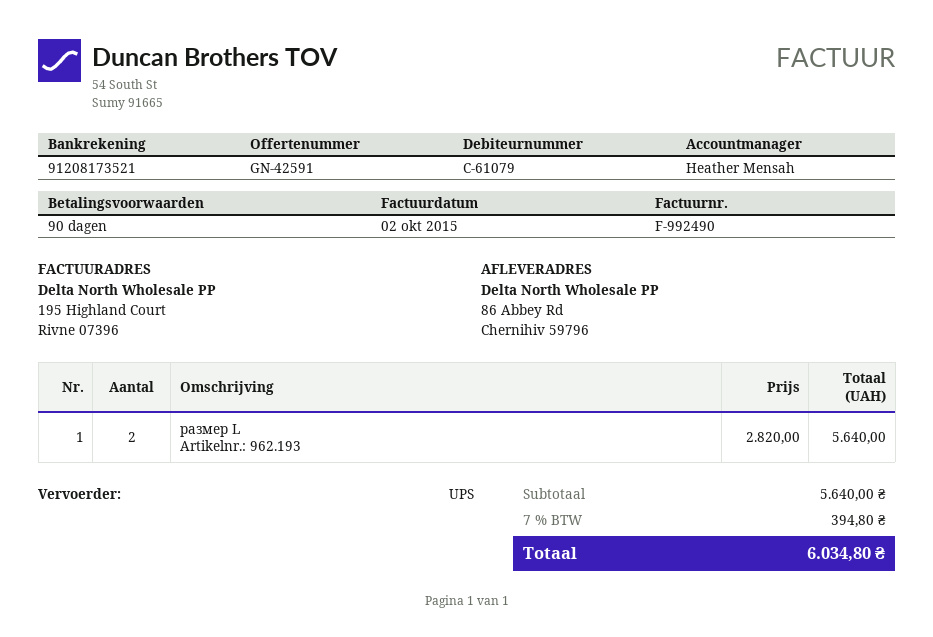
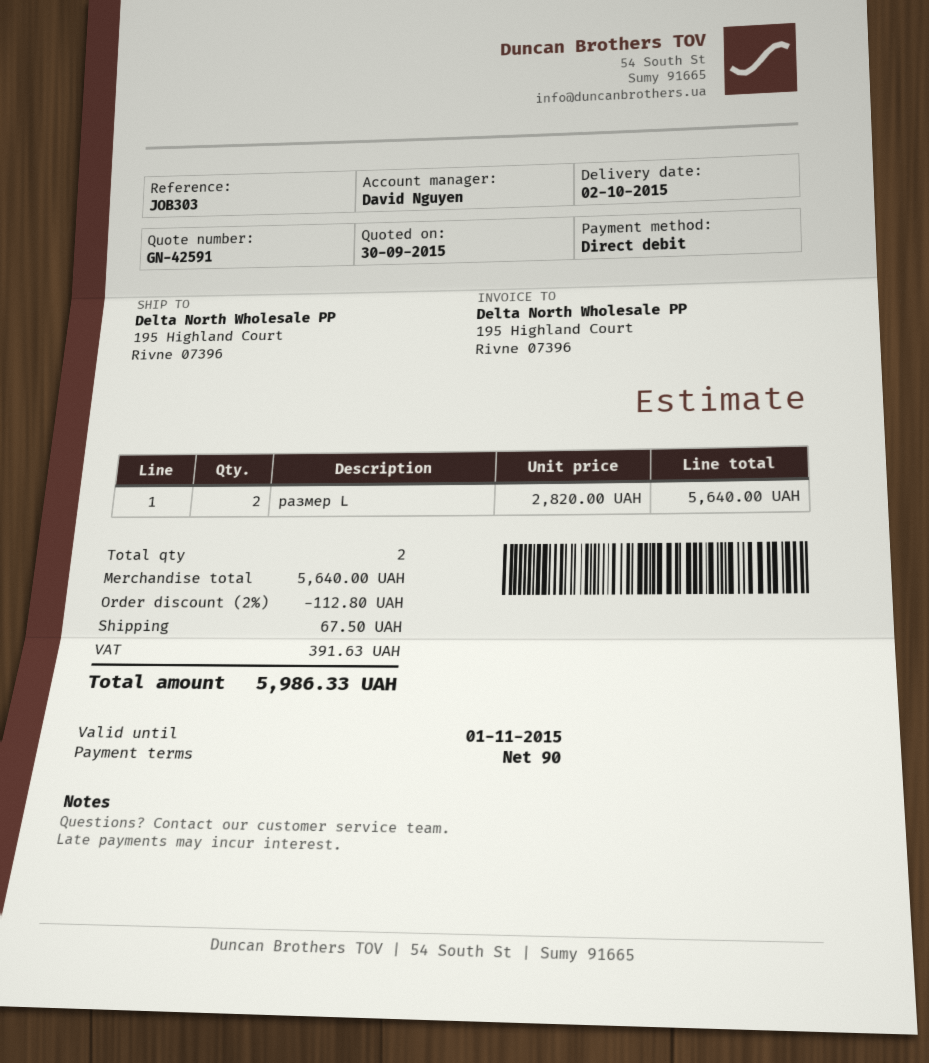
sales rep: Heather Mensah -> David Nguyen
ship to: 86 Abbey Rd, Chernihiv 59796 -> 195 Highland Court, Rivne 07396
discount: none -> 2% = 112.80
shipping: none -> 67.50
tax: 394.80 -> 391.63
total: 6034.80 -> 5986.33

